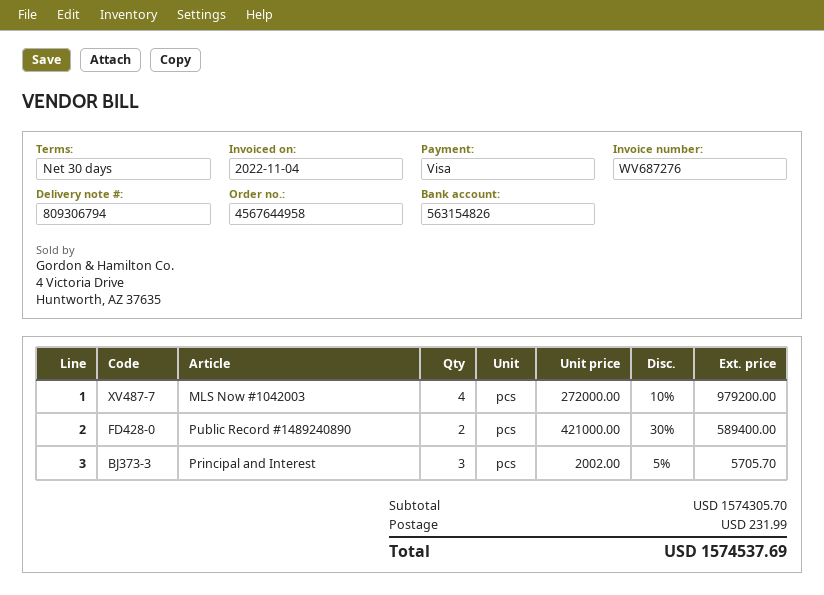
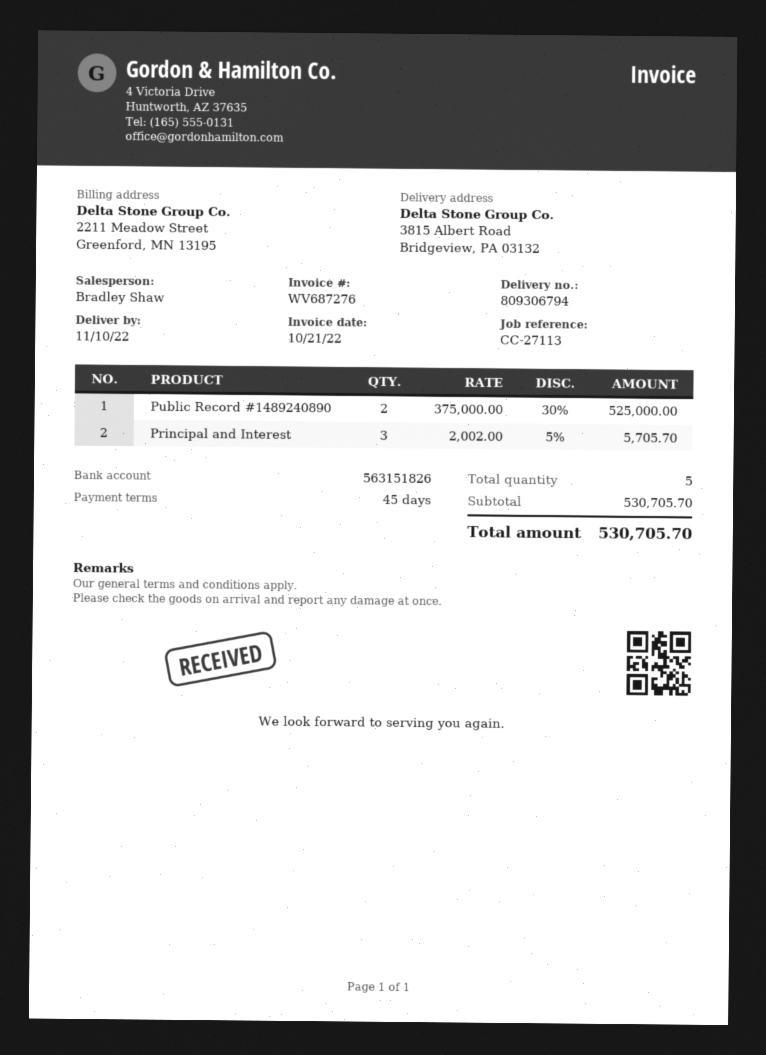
invoice date: 2022-11-04 -> 2022-10-21
payment terms: 30 days -> 45 days
bank account: 563154826 -> 563151826
MLS Now #1042003: 4 x 272000.00 - 10% = 979200.00 -> none
Public Record #1489240890: 2 x 421000.00 - 30% = 589400.00 -> 2 x 375000.00 - 30% = 525000.00
subtotal: 1574305.70 -> 530705.70
shipping: 231.99 -> none
total: 1574537.69 -> 530705.70

